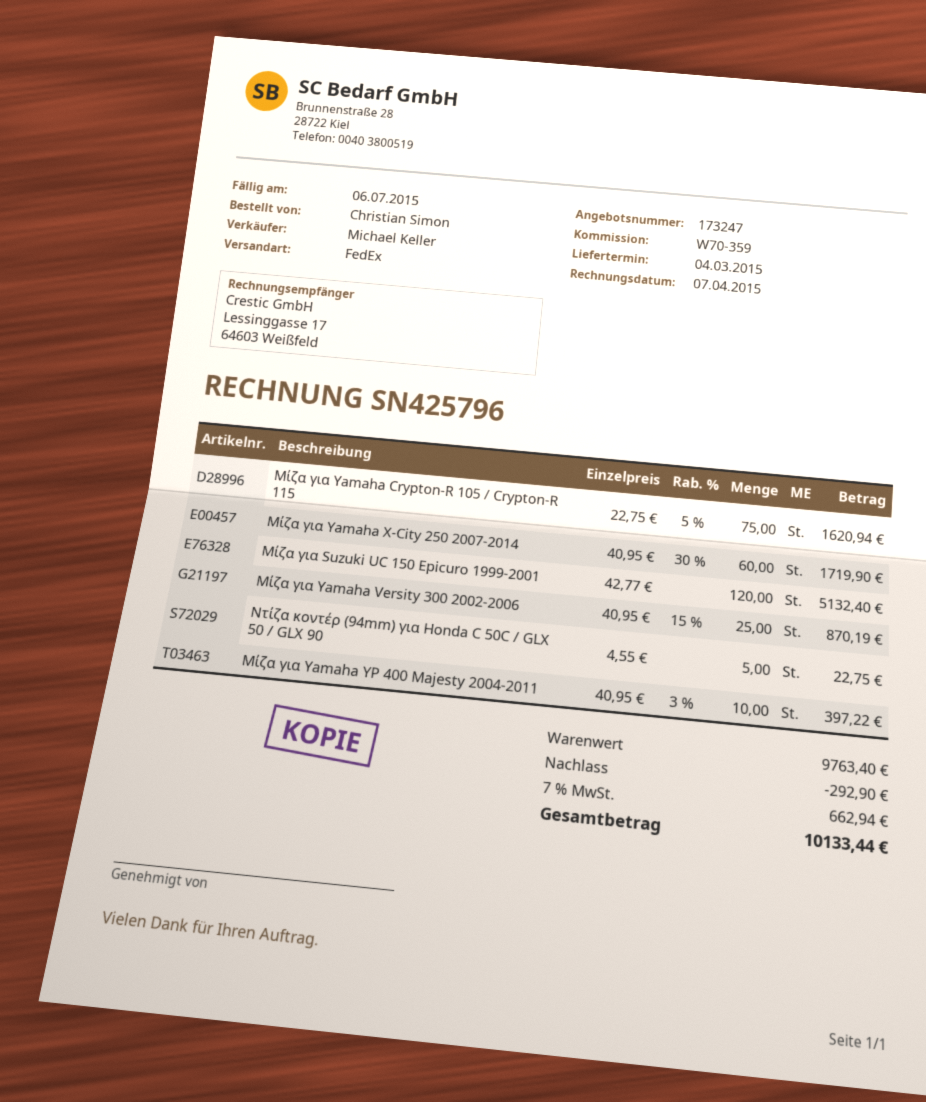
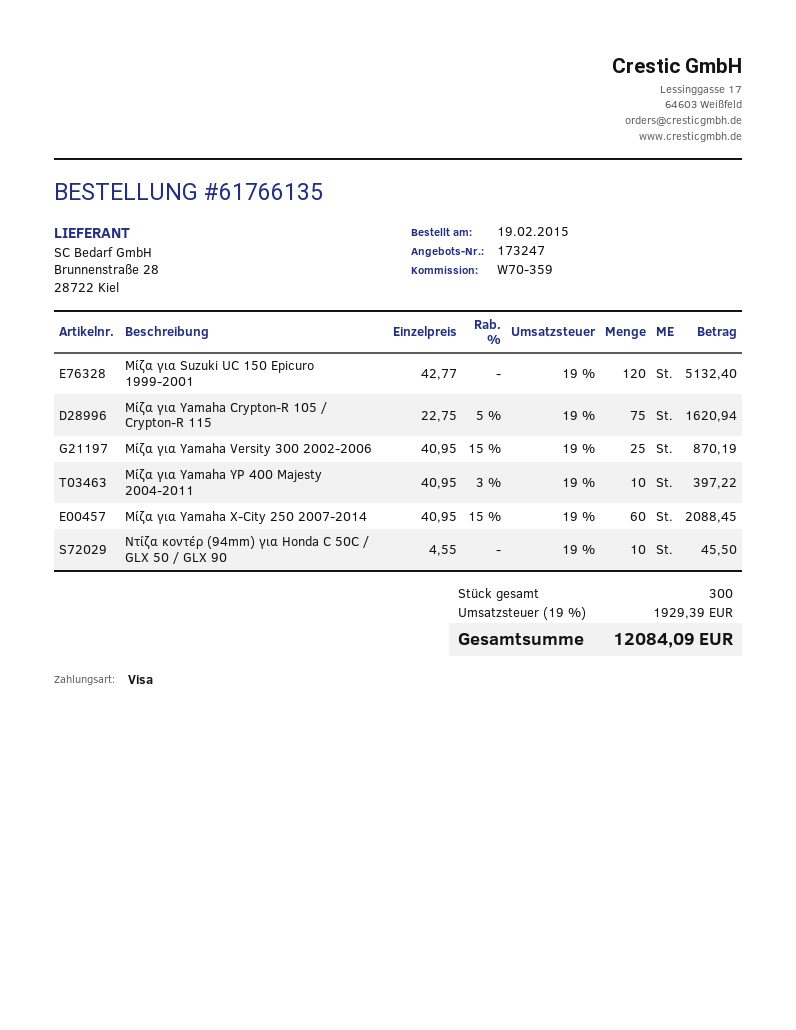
Μίζα για Yamaha X-City 250 2007-2014: 60 x 40.95 - 30% = 1719.90 -> 60 x 40.95 - 15% = 2088.45
Ντίζα κοντέρ (94mm) για Honda C 50C / GLX 50 / GLX 90: 5 x 4.55 = 22.75 -> 10 x 4.55 = 45.50
discount: 292.90 -> none
tax: 7% = 662.94 -> 19% = 1929.39
total: 10133.44 -> 12084.09

